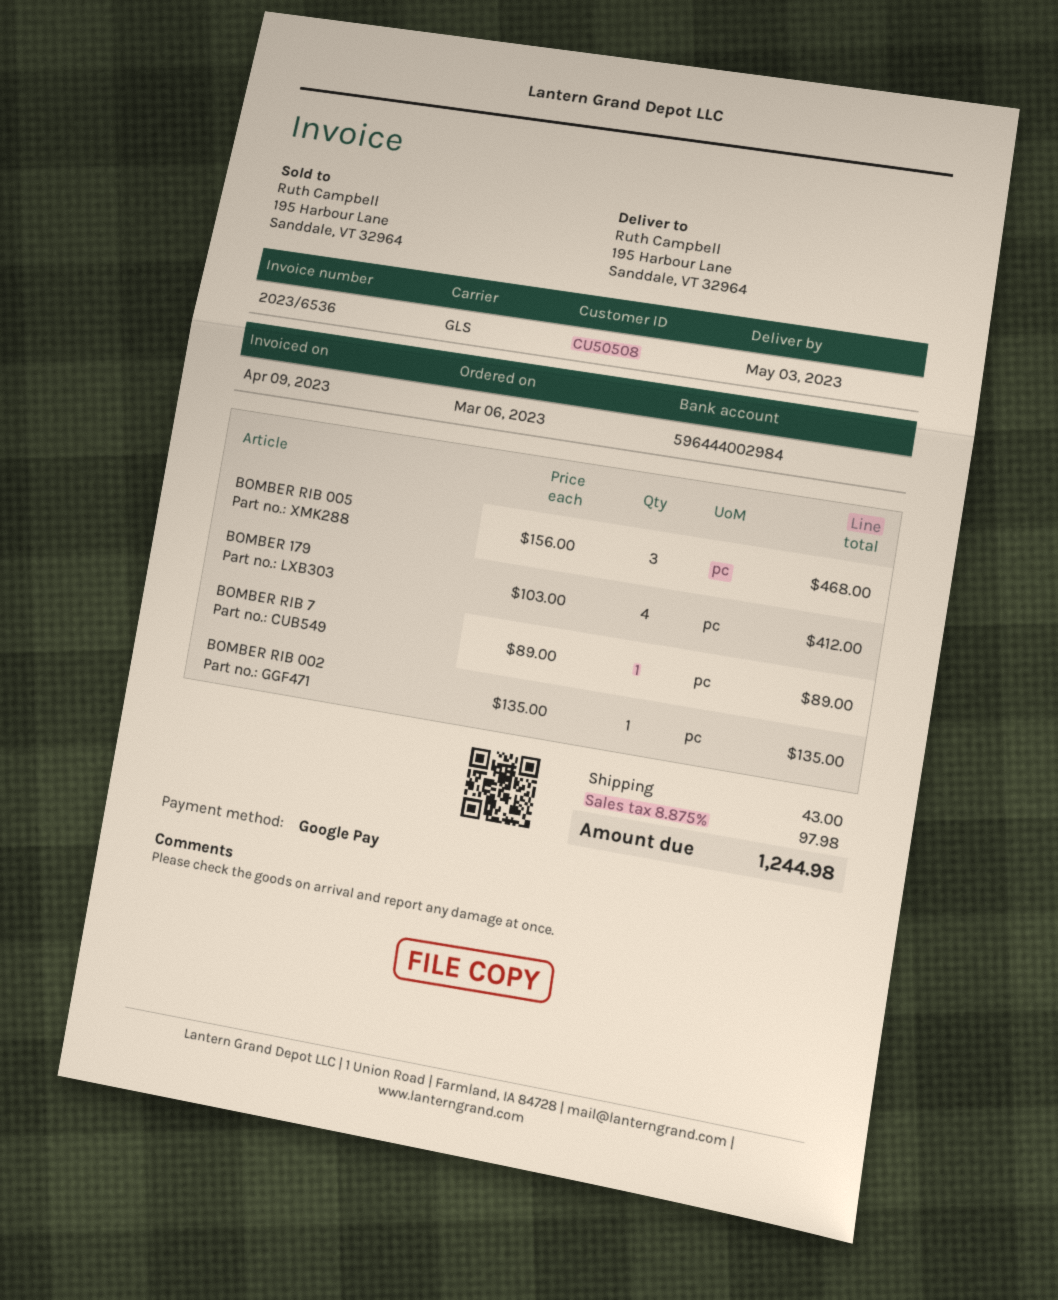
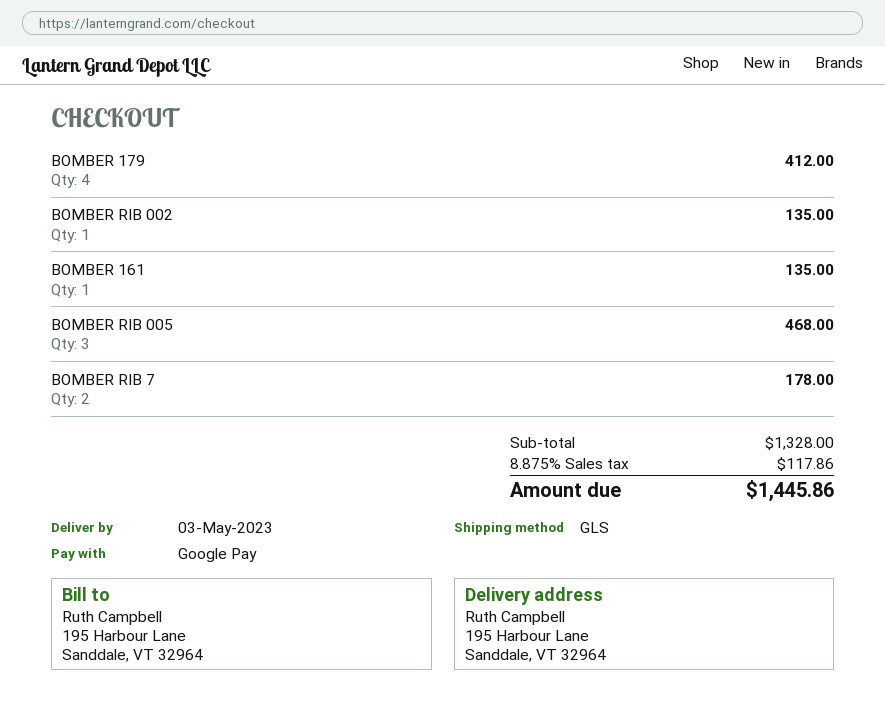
BOMBER RIB 7: 1 for 89.00 -> 2 for 178.00
BOMBER 161: none -> 1 for 135.00
shipping: 43.00 -> none
tax: 8.875% = 97.98 -> 8.875% = 117.86
total: 1244.98 -> 1445.86

